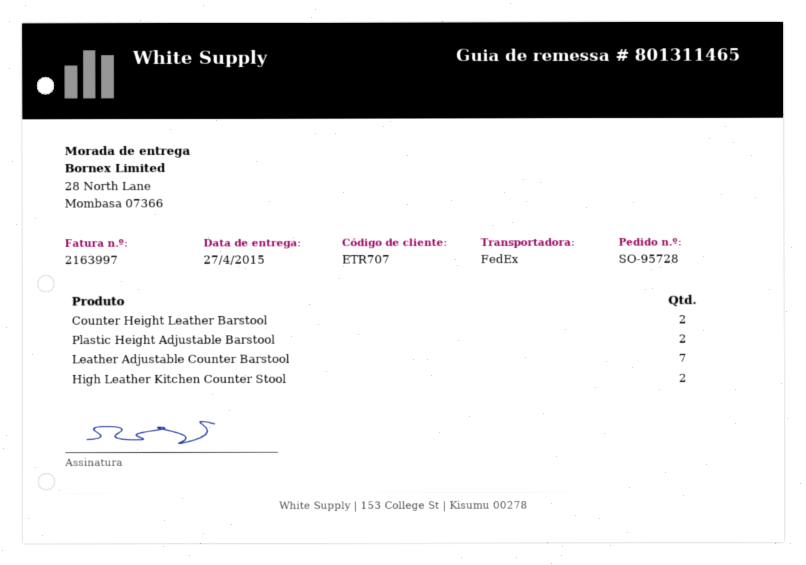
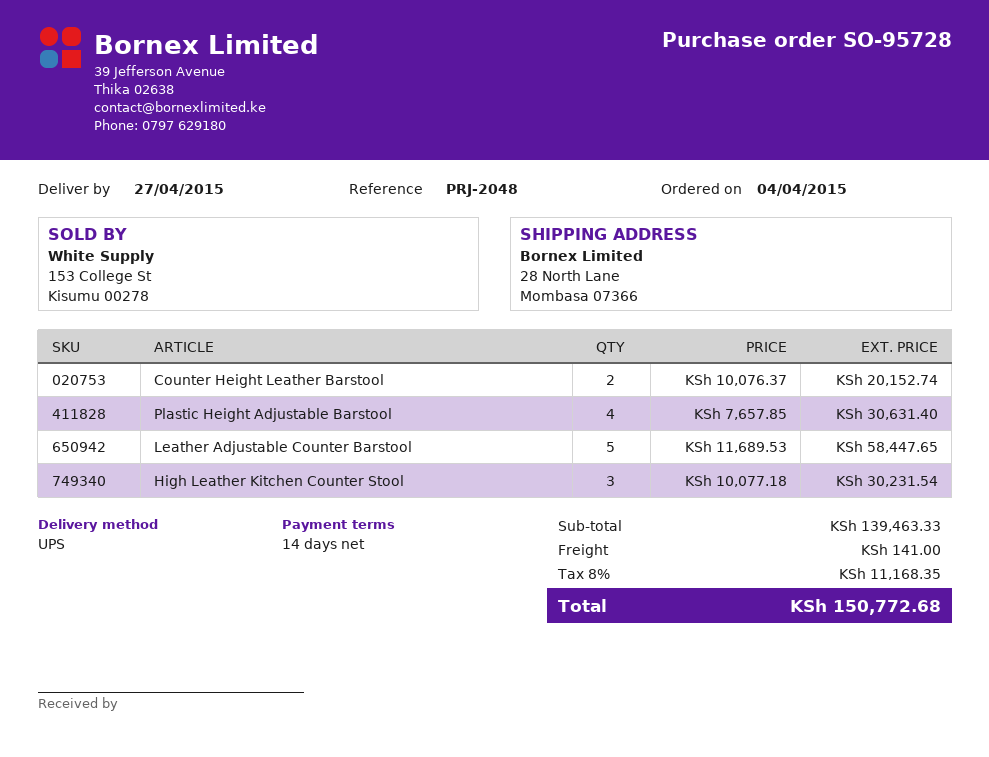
shipping method: FedEx -> UPS
Plastic Height Adjustable Barstool: 2 -> 4
Leather Adjustable Counter Barstool: 7 -> 5
High Leather Kitchen Counter Stool: 2 -> 3

